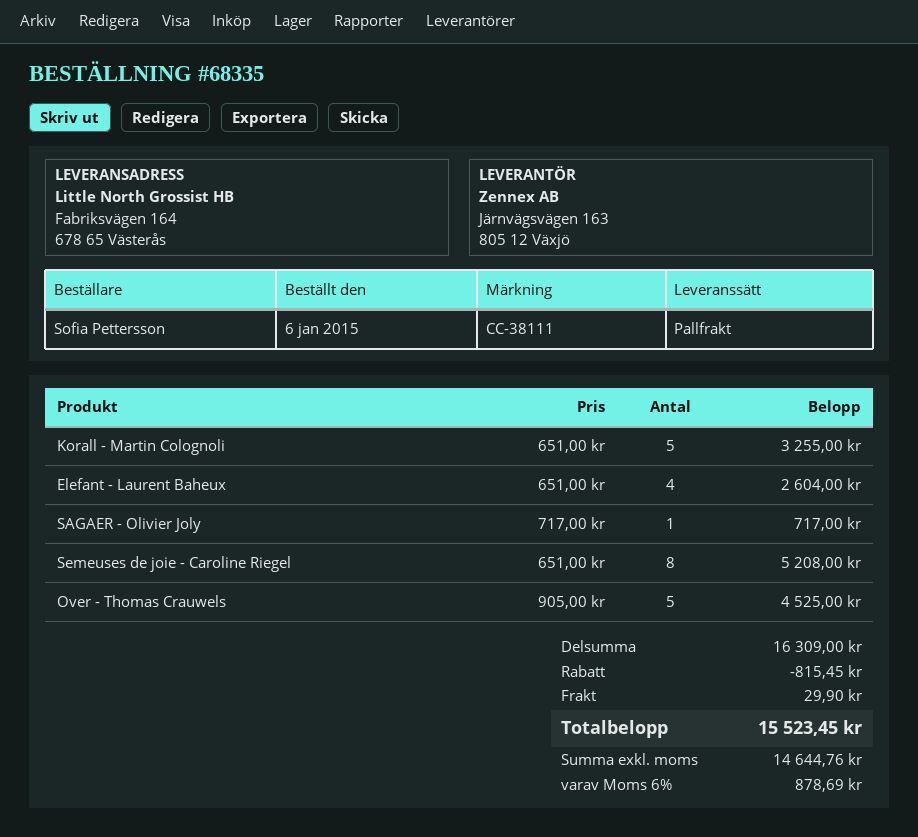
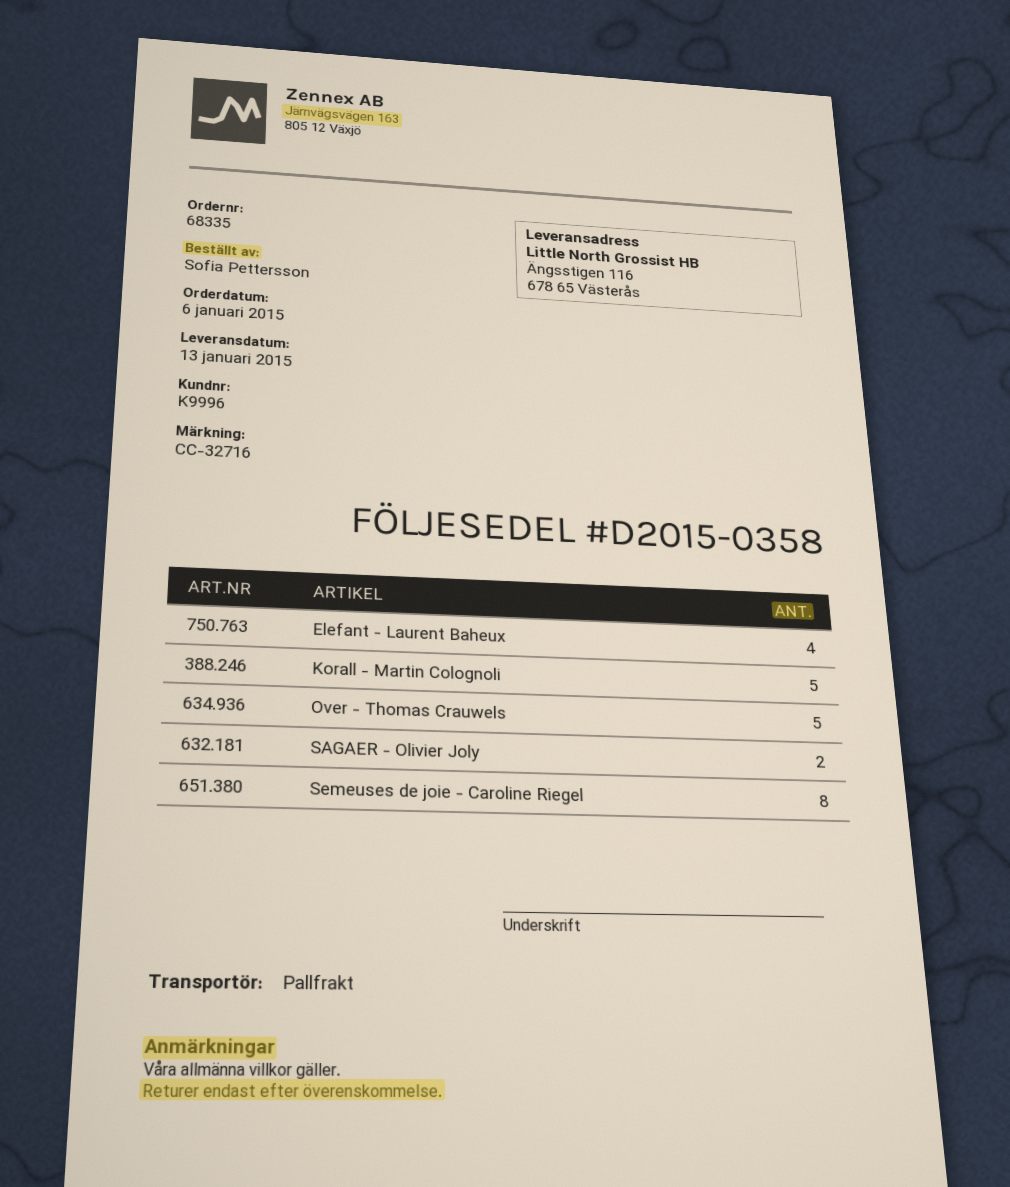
reference: CC-38111 -> CC-32716
ship to: Fabriksvägen 164, 678 65 Västerås -> Ängsstigen 116, 678 65 Västerås
SAGAER - Olivier Joly: 1 -> 2

